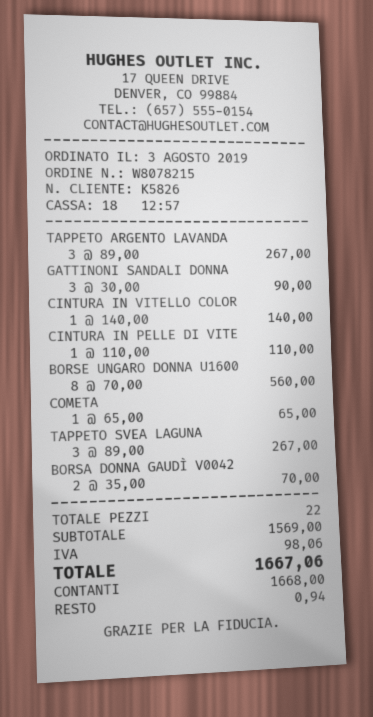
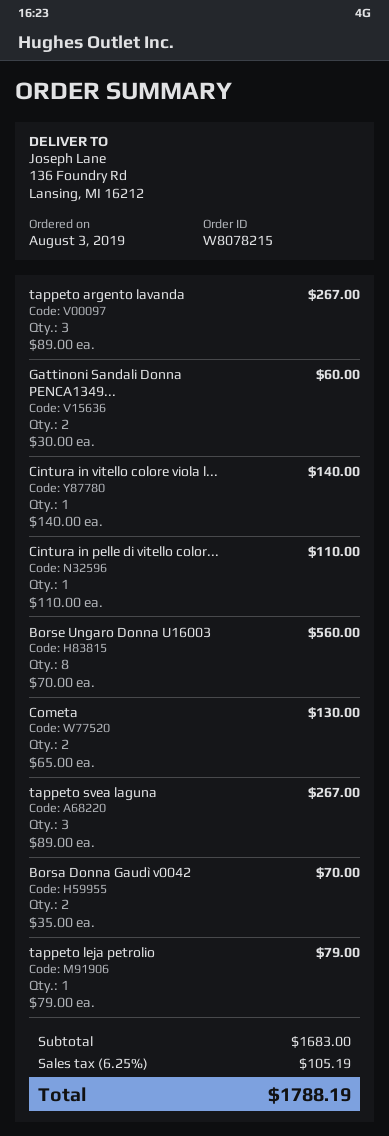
GATTINONI SANDALI DONNA: 3 x 30.00 = 90.00 -> 2 x 30.00 = 60.00
COMETA: 1 x 65.00 = 65.00 -> 2 x 65.00 = 130.00
tappeto leja petrolio: none -> 1 x 79.00 = 79.00
subtotal: 1569.00 -> 1683.00
tax: 98.06 -> 105.19
total: 1667.06 -> 1788.19

